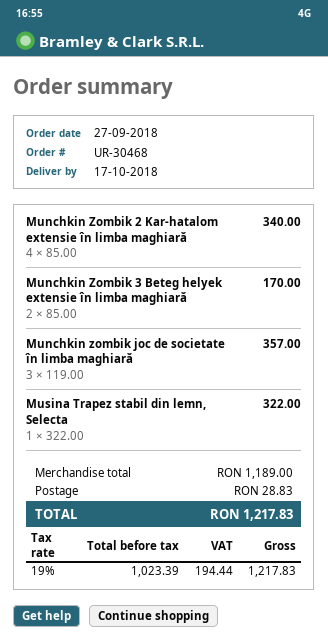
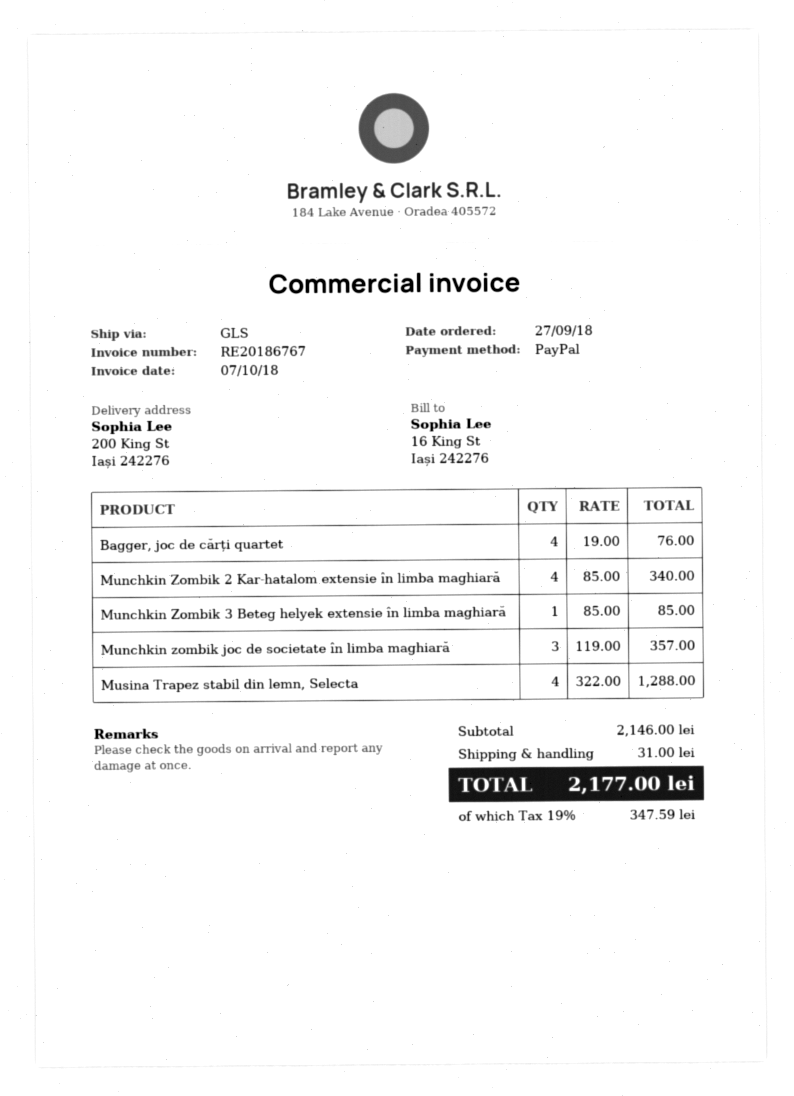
Munchkin Zombik 3 Beteg helyek extensie în limba maghiară: 2 x 85.00 = 170.00 -> 1 x 85.00 = 85.00
Musina Trapez stabil din lemn, Selecta: 1 x 322.00 = 322.00 -> 4 x 322.00 = 1288.00
Bagger, joc de cărți quartet: none -> 4 x 19.00 = 76.00
subtotal: 1189.00 -> 2146.00
shipping: 28.83 -> 31.00
tax: 19% = 194.44 -> 19% = 347.59
total: 1217.83 -> 2177.00

